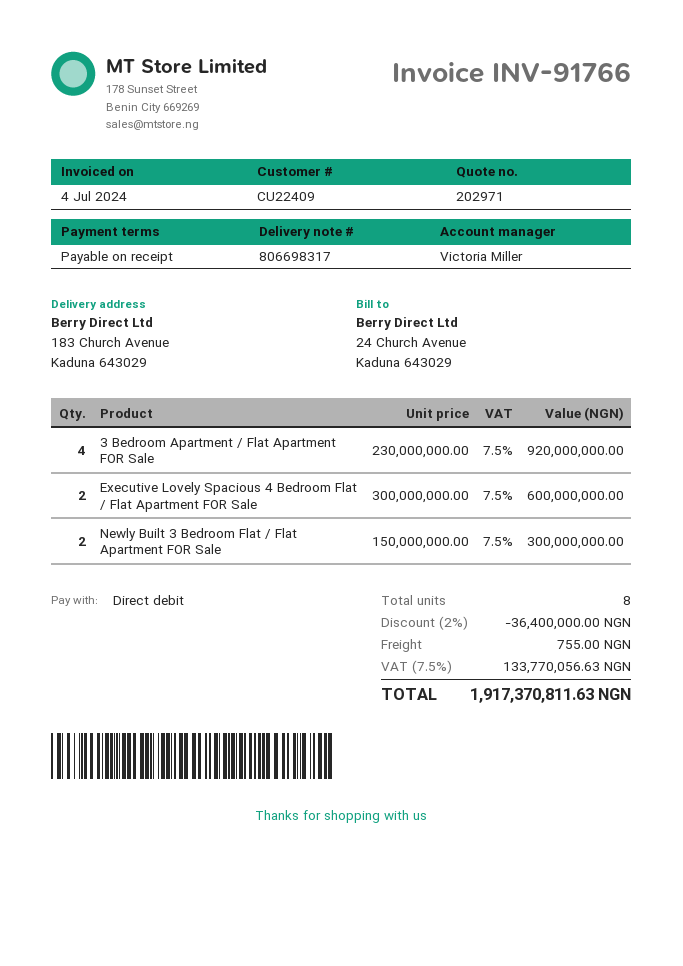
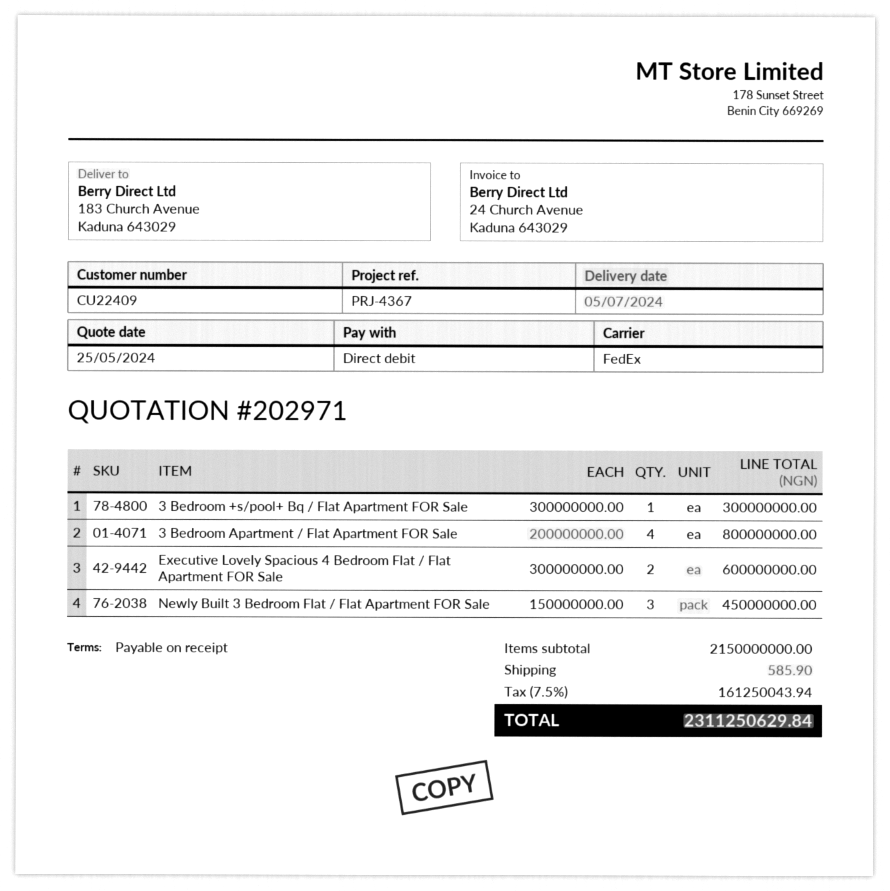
3 Bedroom Apartment / Flat Apartment FOR Sale: 4 x 230000000.00 = 920000000.00 -> 4 x 200000000.00 = 800000000.00
Newly Built 3 Bedroom Flat / Flat Apartment FOR Sale: 2 x 150000000.00 = 300000000.00 -> 3 x 150000000.00 = 450000000.00
3 Bedroom +s/pool+ Bq / Flat Apartment FOR Sale: none -> 1 x 300000000.00 = 300000000.00
discount: 2% = 36400000.00 -> none
shipping: 755.00 -> 585.90
tax: 7.5% = 133770056.63 -> 7.5% = 161250043.94
total: 1917370811.63 -> 2311250629.84

